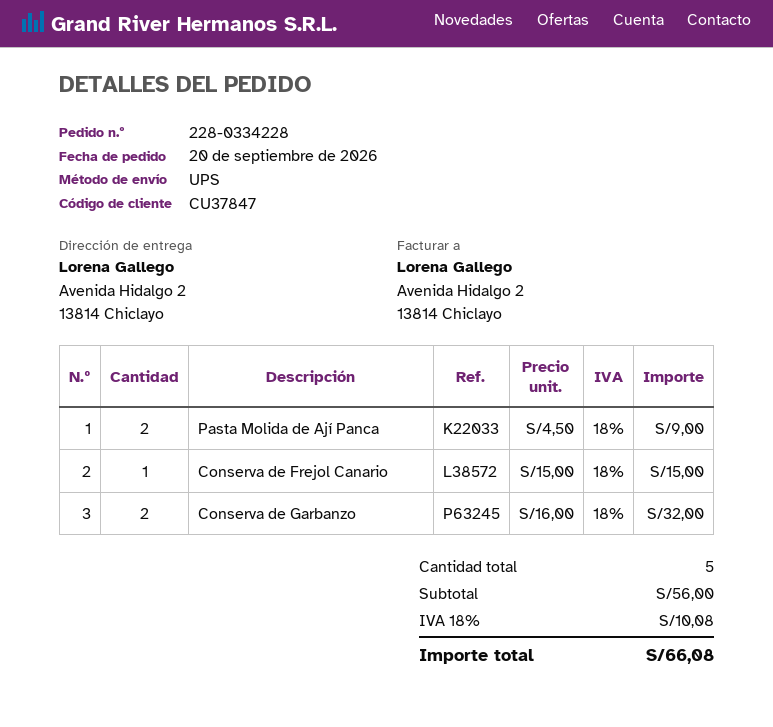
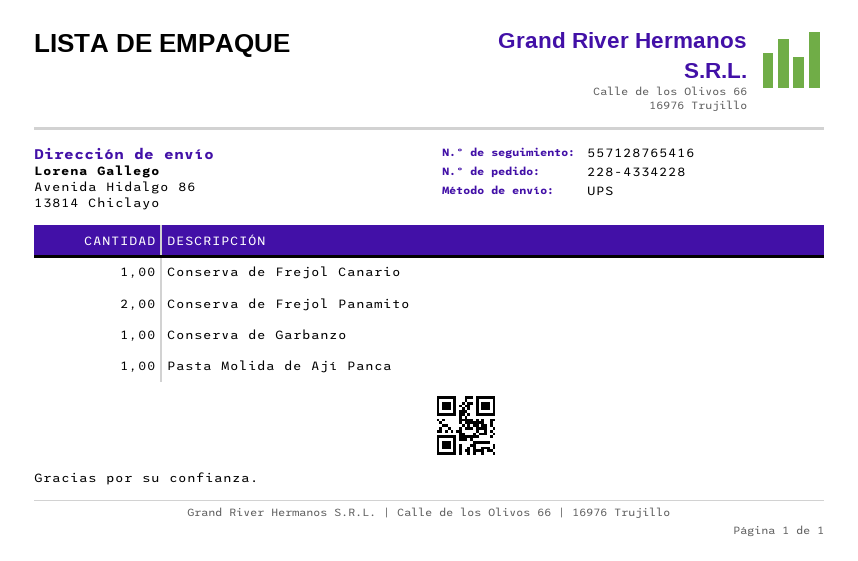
order number: 228-0334228 -> 228-4334228
ship to: Avenida Hidalgo 2, 13814 Chiclayo -> Avenida Hidalgo 86, 13814 Chiclayo
Pasta Molida de Ají Panca: 2 -> 1
Conserva de Garbanzo: 2 -> 1
Conserva de Frejol Panamito: none -> 2

